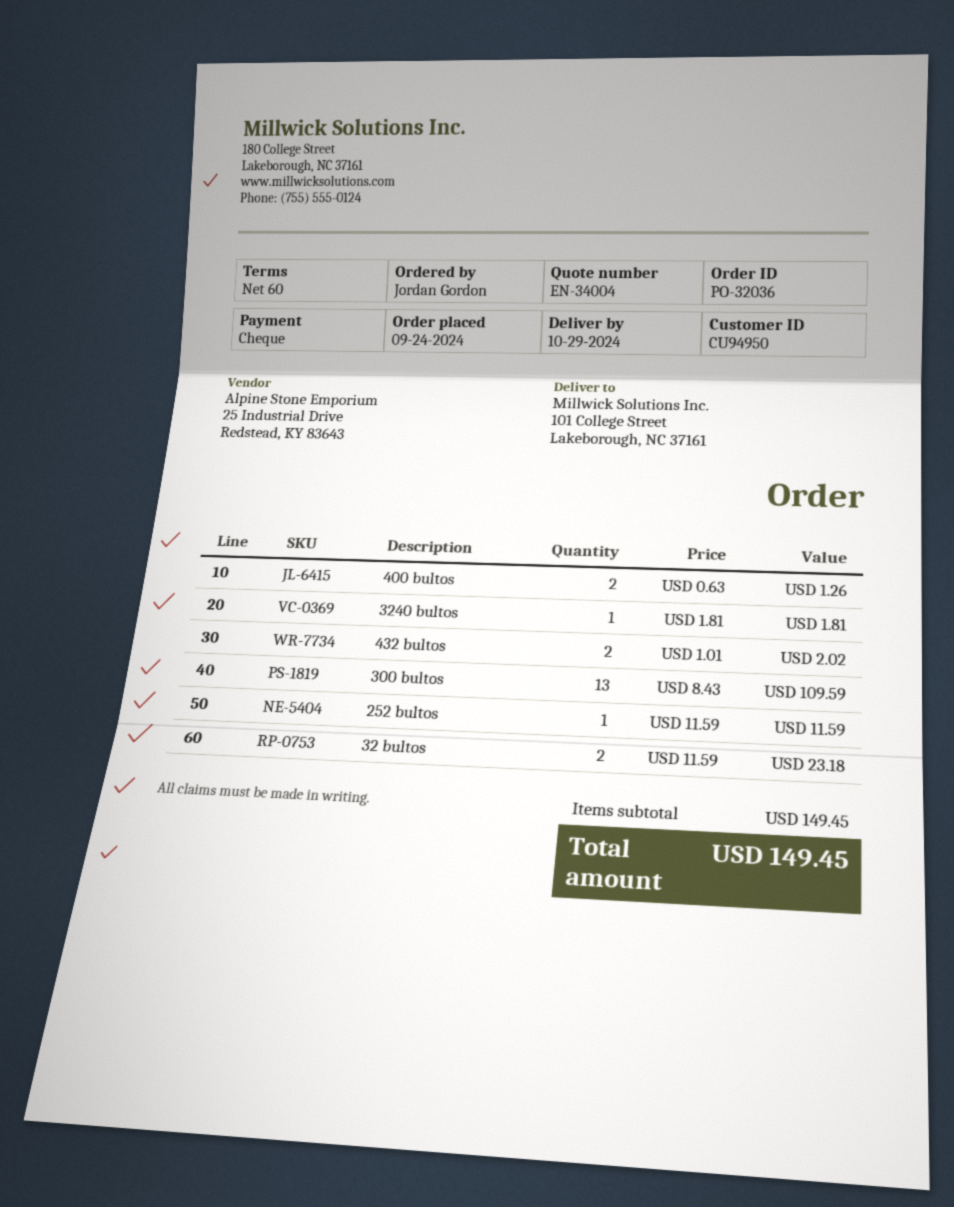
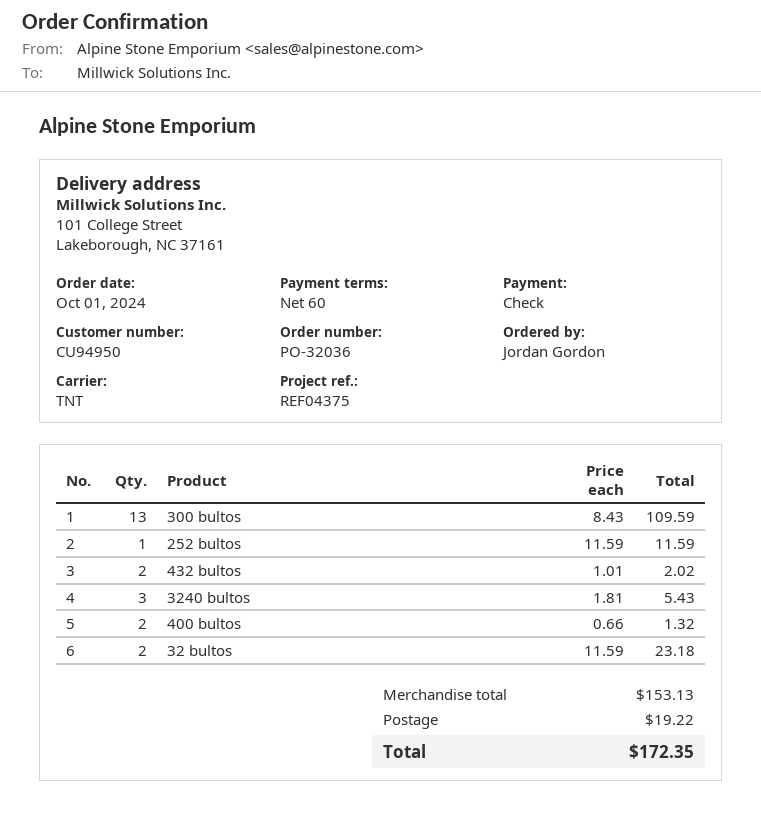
order date: 2024-09-24 -> 2024-10-01
400 bultos: 2 x 0.63 = 1.26 -> 2 x 0.66 = 1.32
3240 bultos: 1 x 1.81 = 1.81 -> 3 x 1.81 = 5.43
subtotal: 149.45 -> 153.13
shipping: none -> 19.22
total: 149.45 -> 172.35

